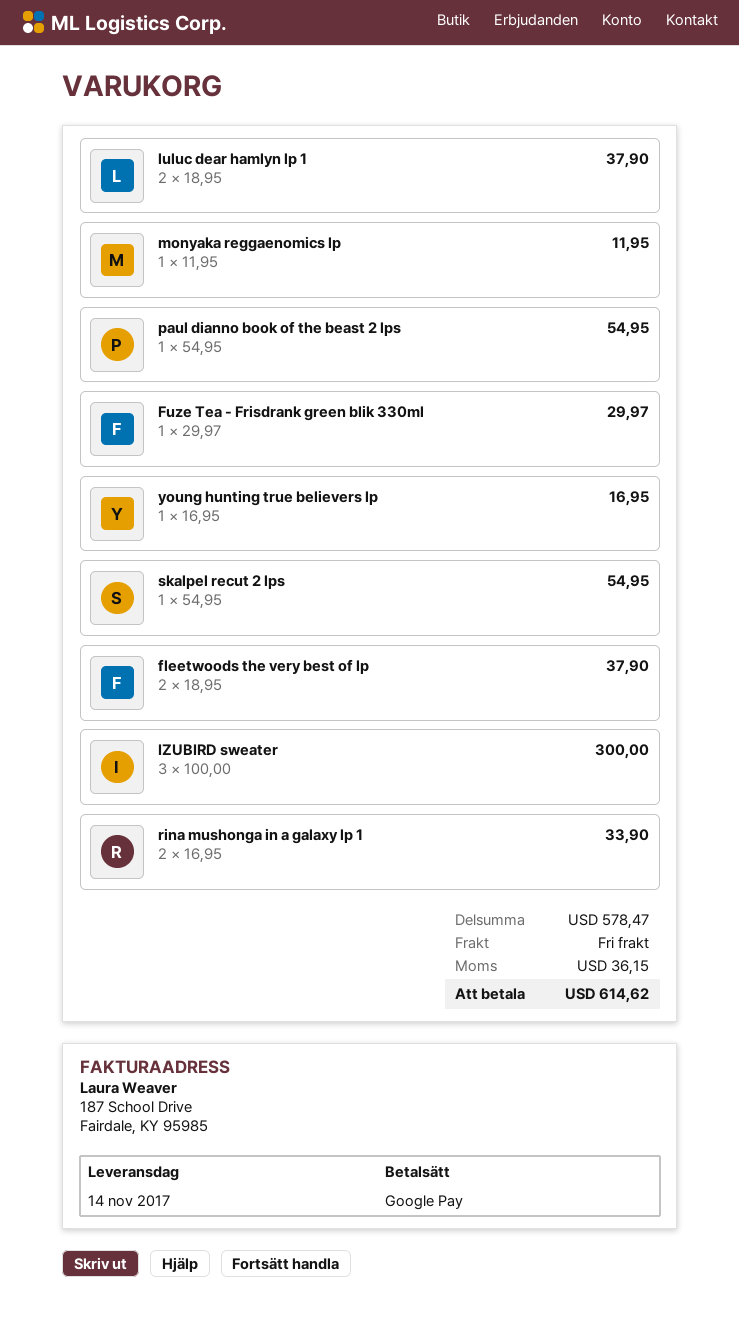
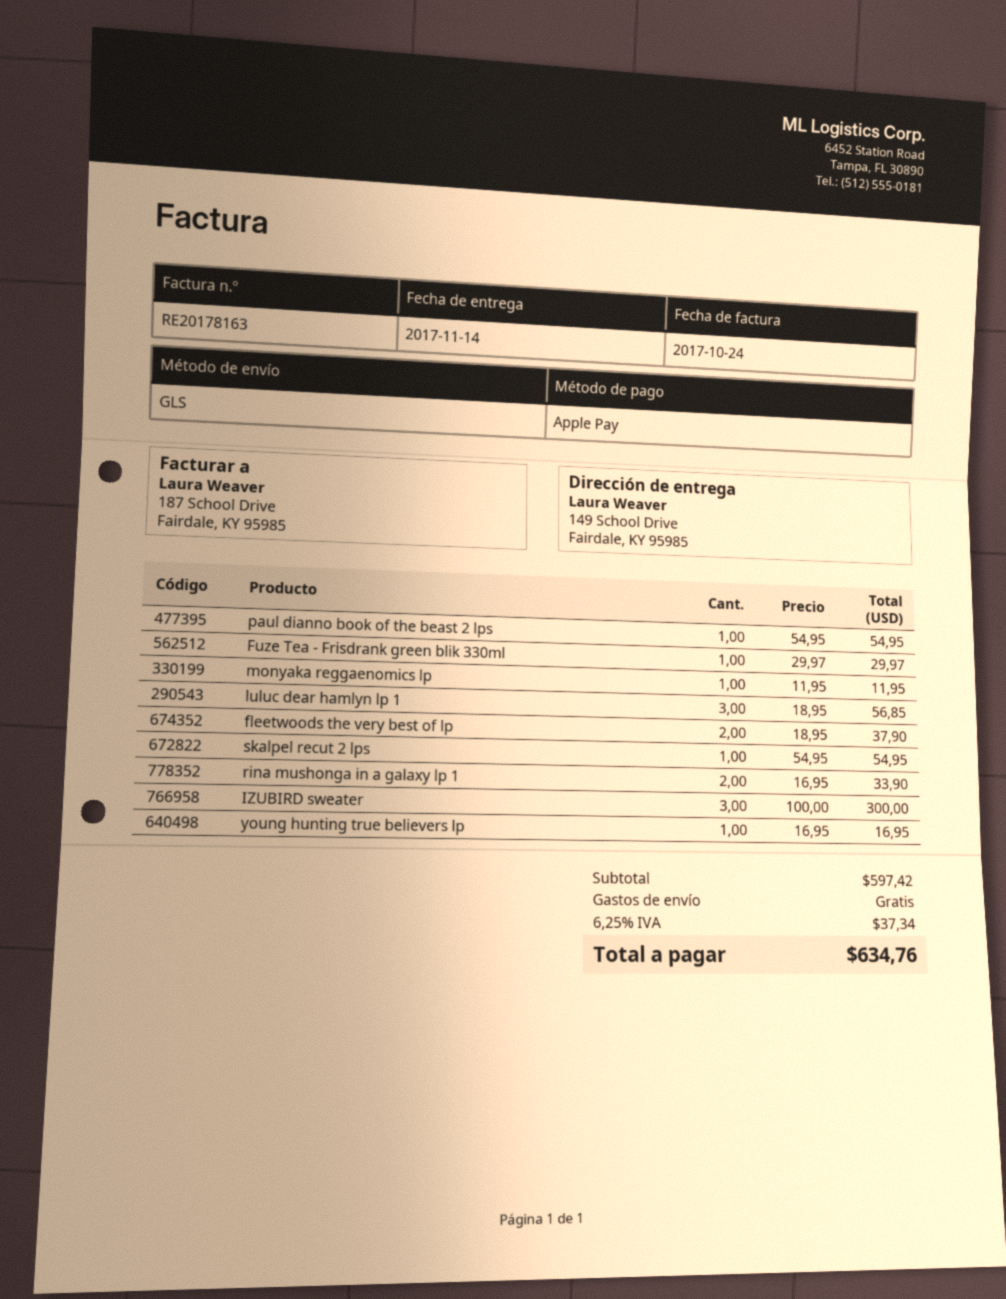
payment method: Google Pay -> Apple Pay
luluc dear hamlyn lp 1: 2 x 18.95 = 37.90 -> 3 x 18.95 = 56.85
subtotal: 578.47 -> 597.42
tax: 36.15 -> 37.34
total: 614.62 -> 634.76

